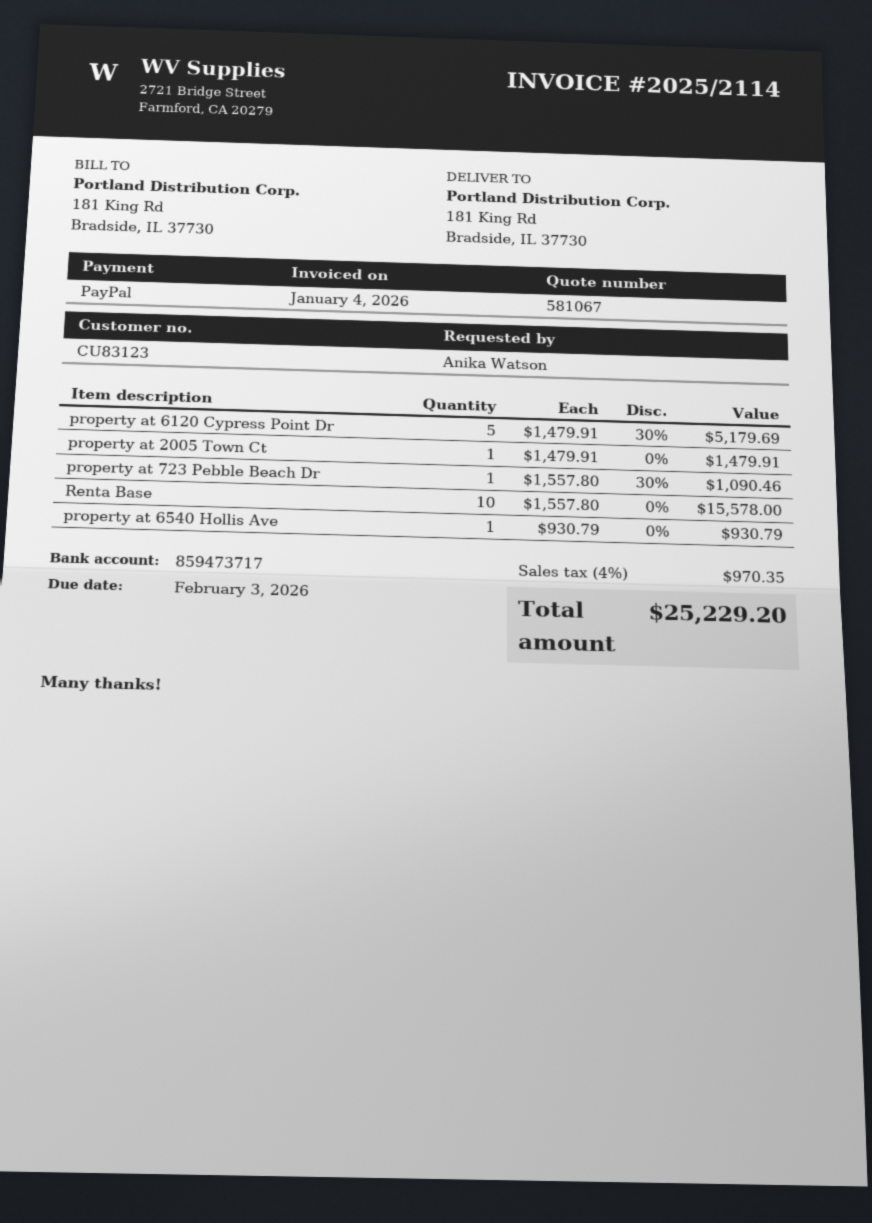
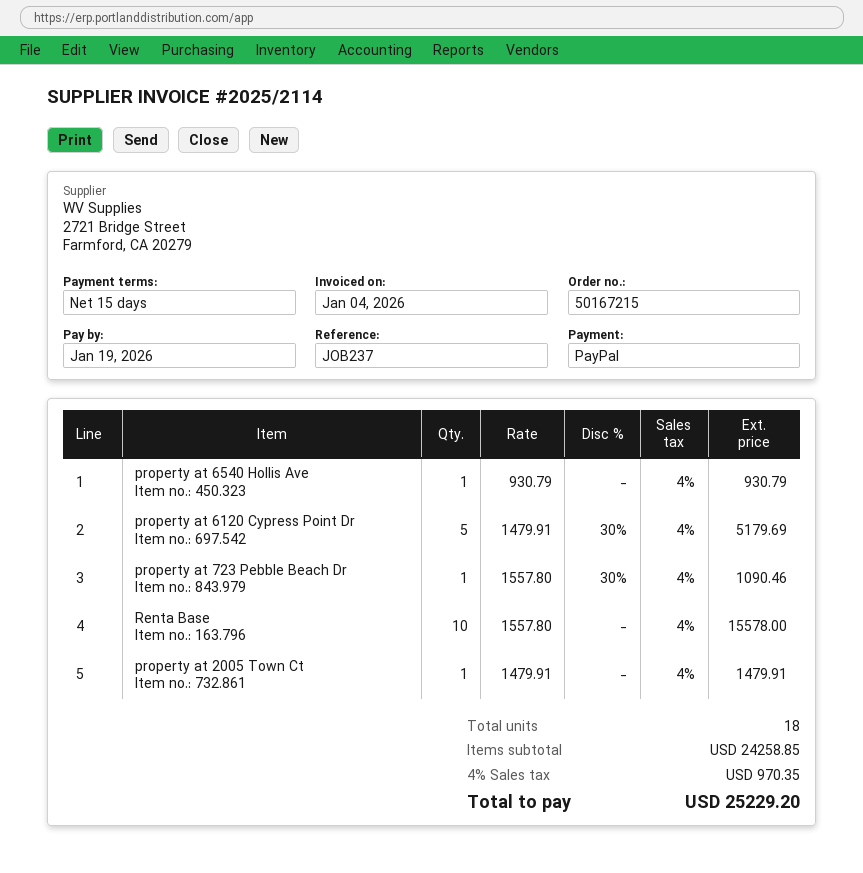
due date: 2026-02-03 -> 2026-01-19

